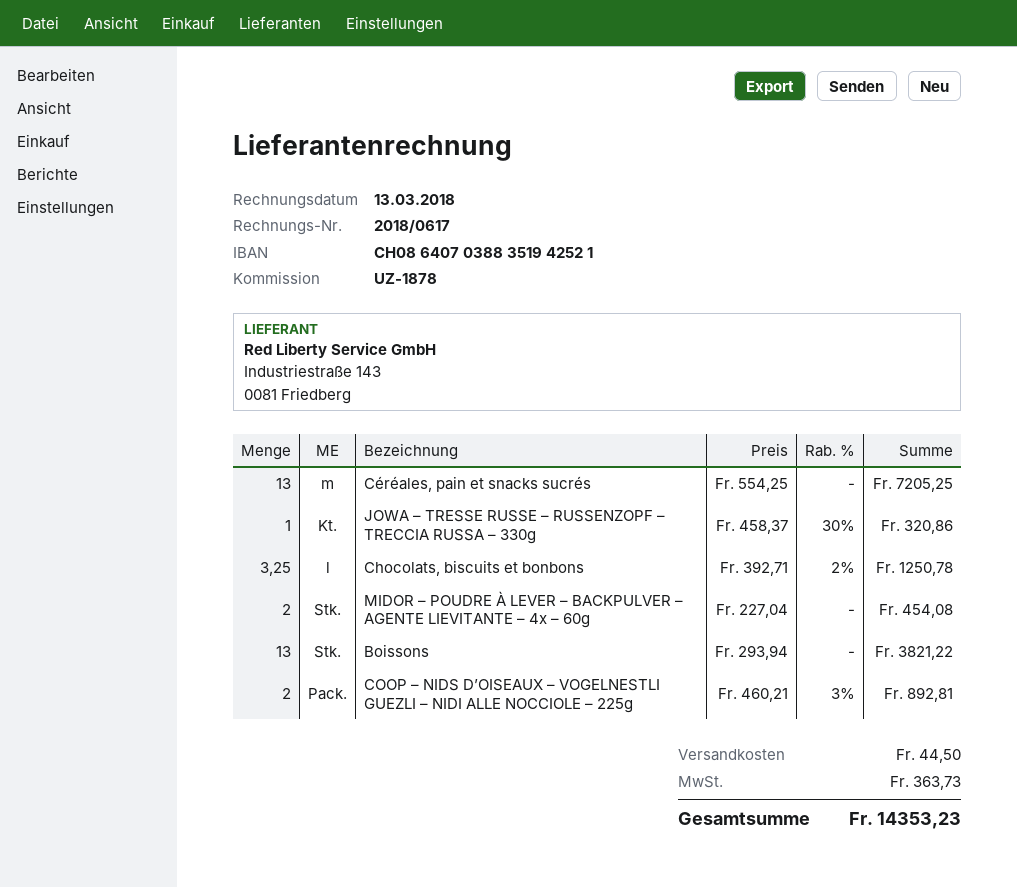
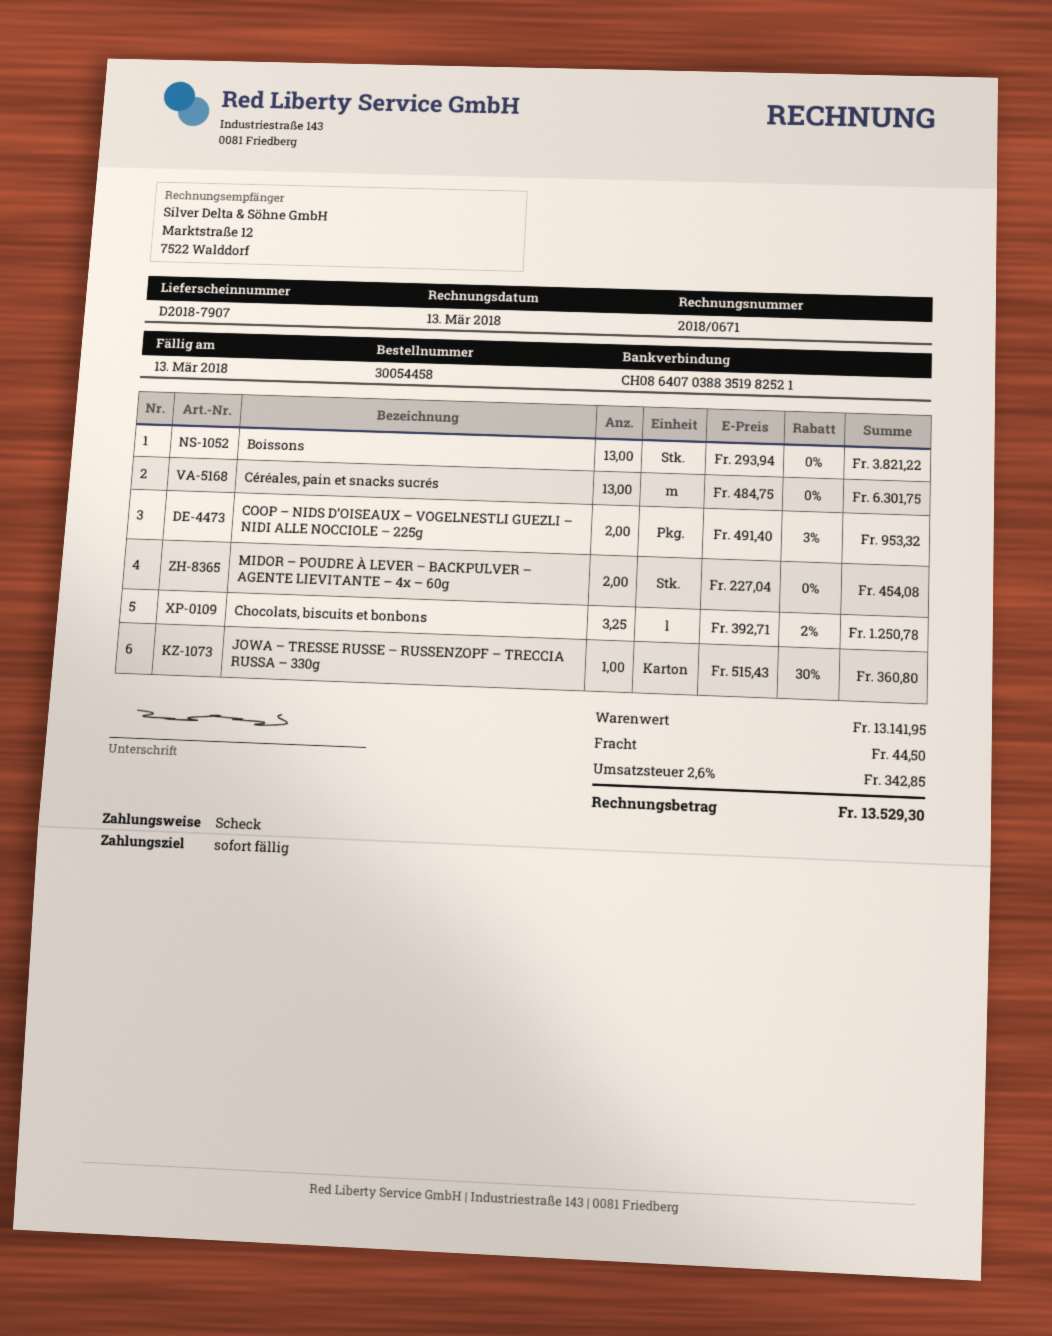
invoice number: 2018/0617 -> 2018/0671
bank account: CH0864070388351942521 -> CH0864070388351982521
Céréales, pain et snacks sucrés: 13 x 554.25 = 7205.25 -> 13 x 484.75 = 6301.75
JOWA – TRESSE RUSSE – RUSSENZOPF – TRECCIA RUSSA – 330g: 1 x 458.37 - 30% = 320.86 -> 1 x 515.43 - 30% = 360.80
COOP – NIDS D’OISEAUX – VOGELNESTLI GUEZLI – NIDI ALLE NOCCIOLE – 225g: 2 x 460.21 - 3% = 892.81 -> 2 x 491.40 - 3% = 953.32
tax: 363.73 -> 342.85
total: 14353.23 -> 13529.30

